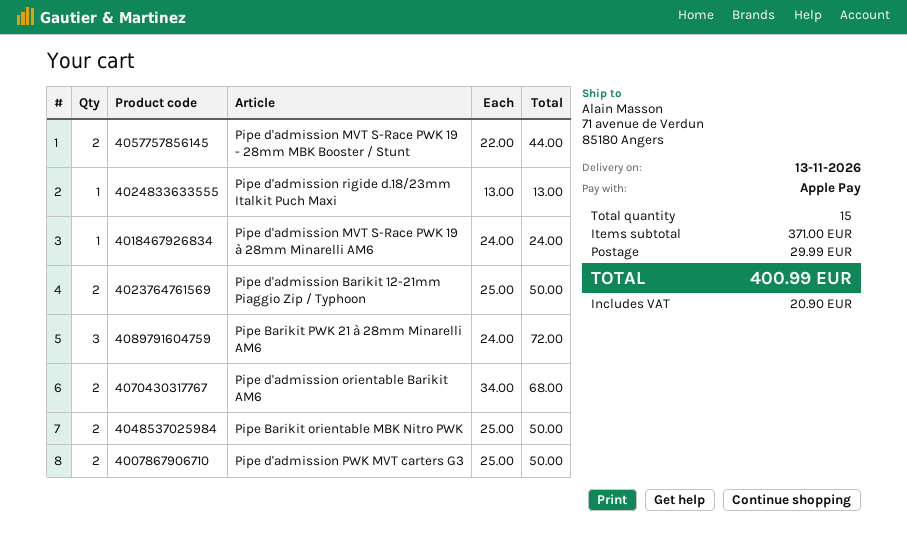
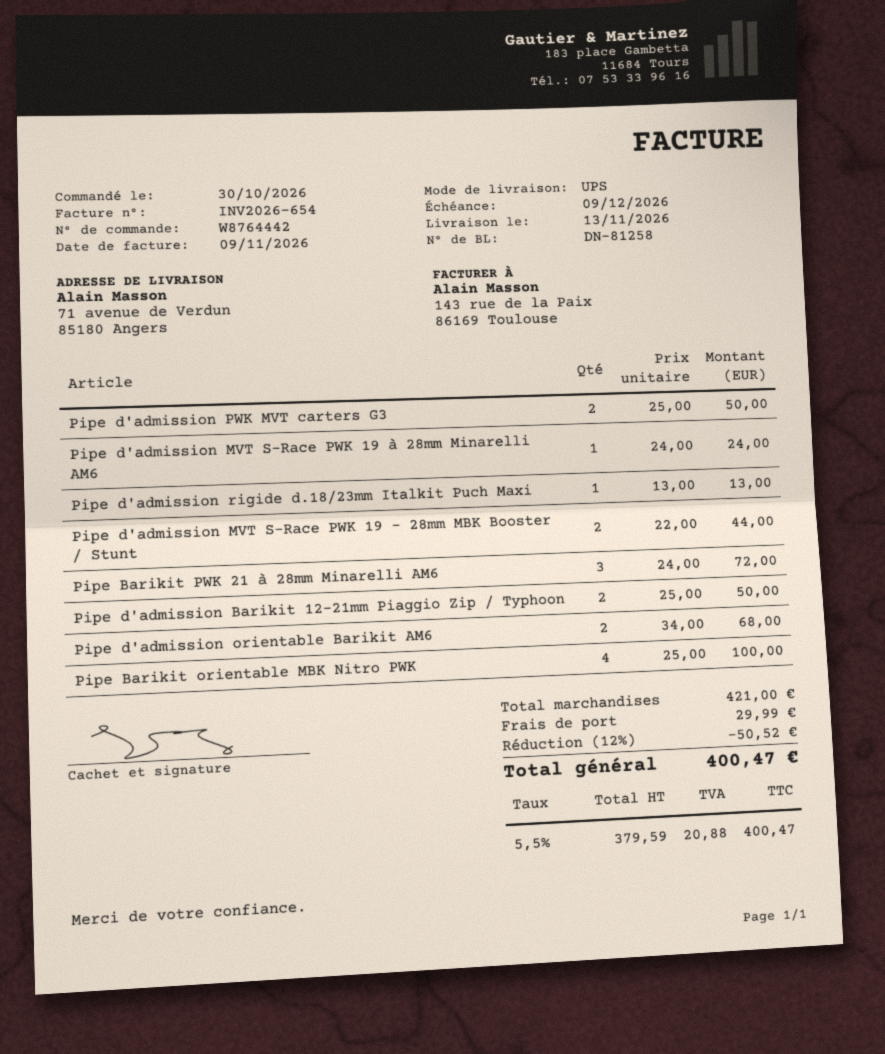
Pipe Barikit orientable MBK Nitro PWK: 2 x 25.00 = 50.00 -> 4 x 25.00 = 100.00
subtotal: 371.00 -> 421.00
discount: none -> 12% = 50.52
tax: 20.90 -> 20.88
total: 400.99 -> 400.47

